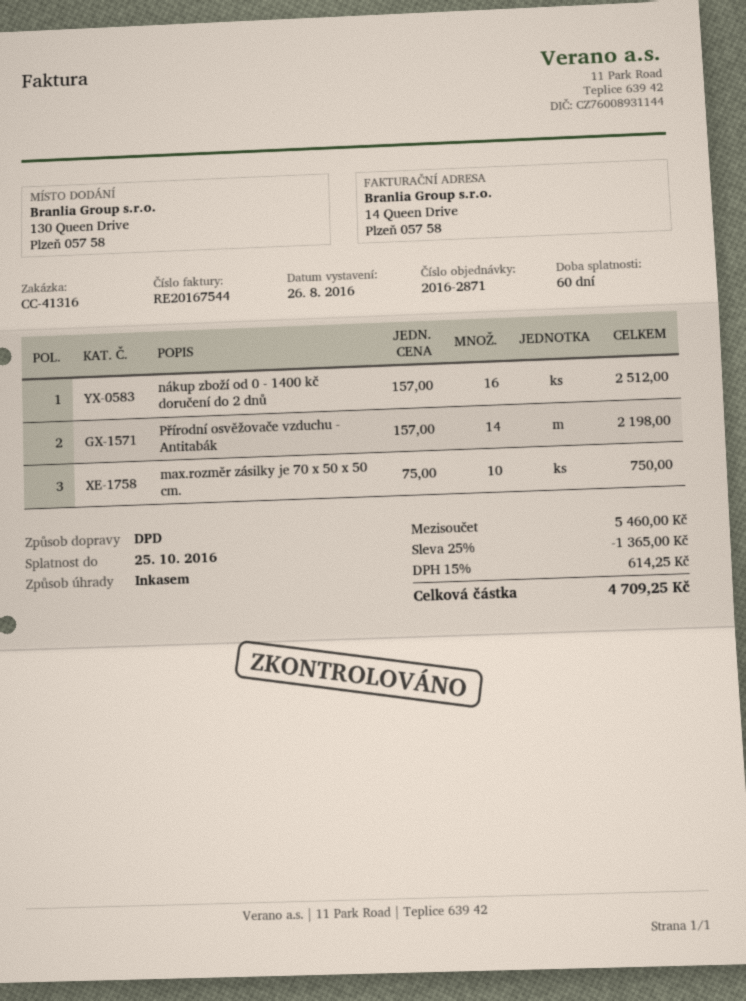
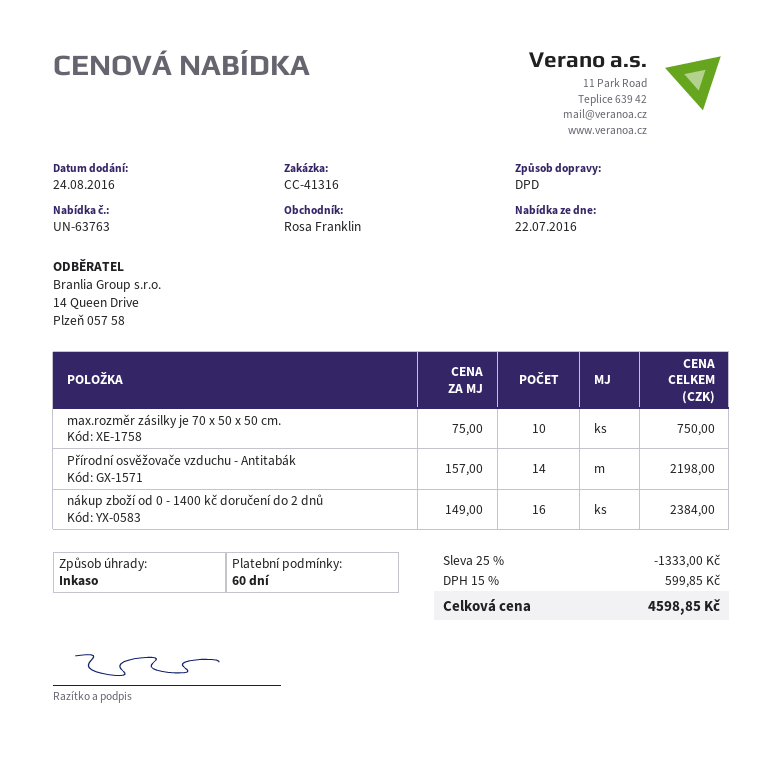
nákup zboží od 0 - 1400 kč doručení do 2 dnů: 16 x 157.00 = 2512.00 -> 16 x 149.00 = 2384.00
discount: 25% = 1365.00 -> 25% = 1333.00
tax: 15% = 614.25 -> 15% = 599.85
total: 4709.25 -> 4598.85

